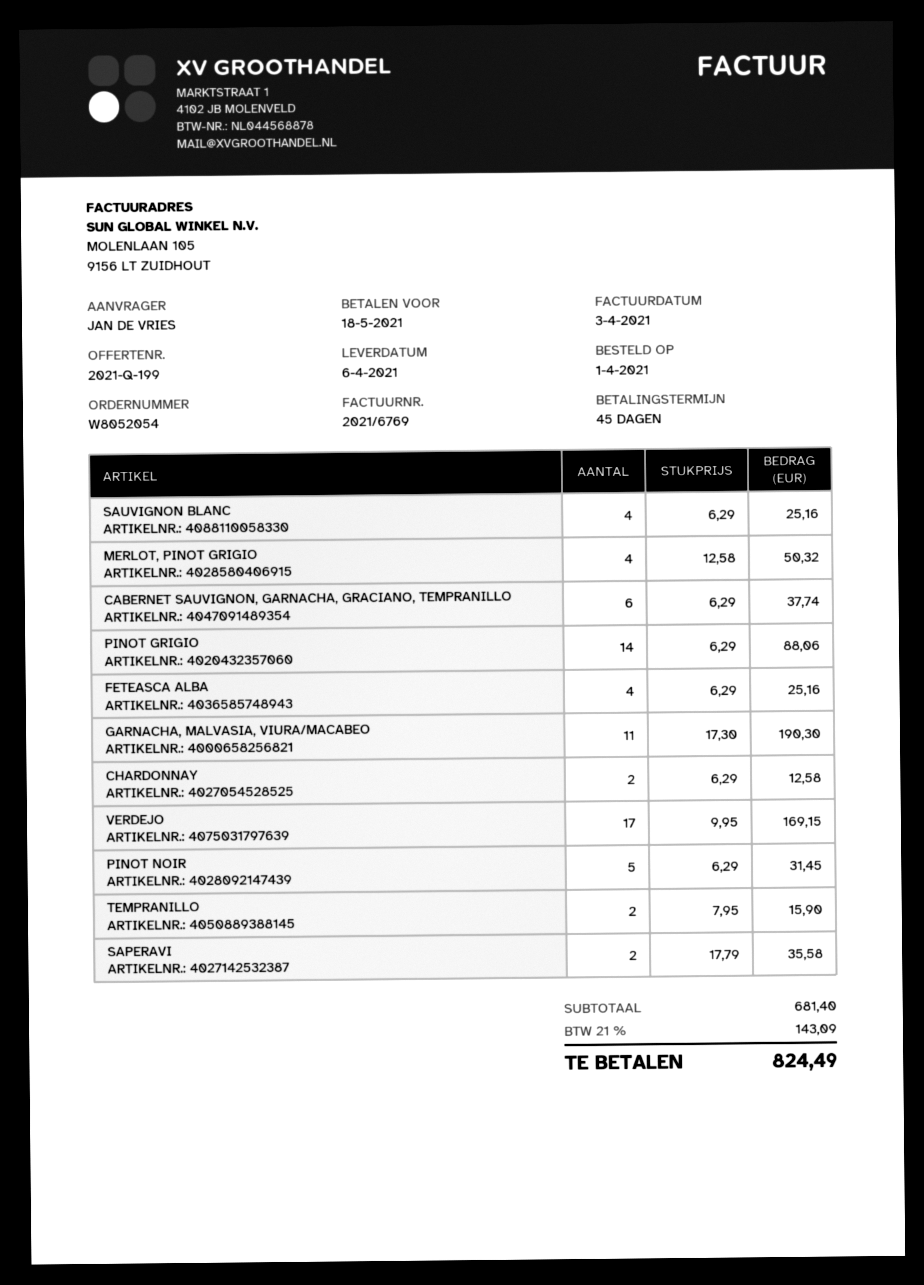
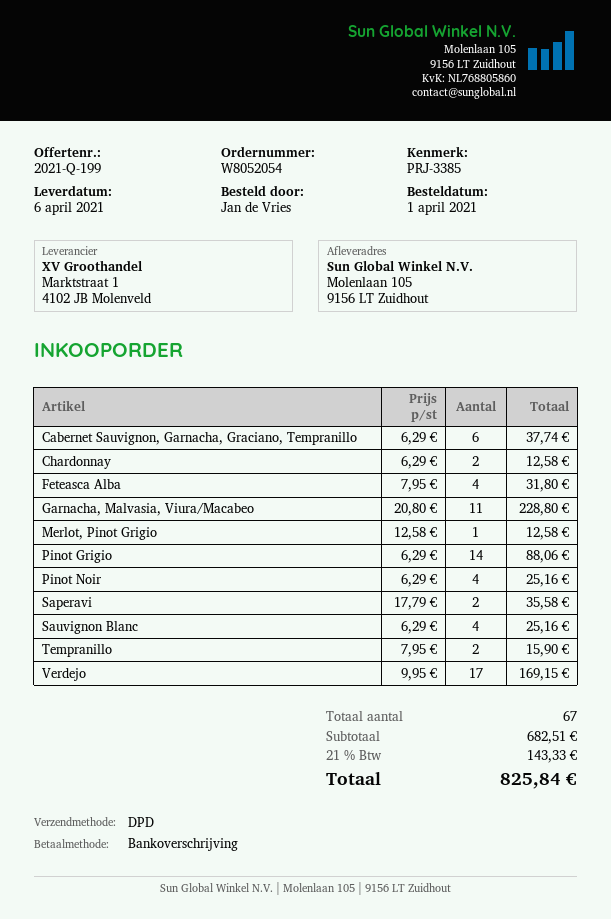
MERLOT, PINOT GRIGIO: 4 x 12.58 = 50.32 -> 1 x 12.58 = 12.58
FETEASCA ALBA: 4 x 6.29 = 25.16 -> 4 x 7.95 = 31.80
GARNACHA, MALVASIA, VIURA/MACABEO: 11 x 17.30 = 190.30 -> 11 x 20.80 = 228.80
PINOT NOIR: 5 x 6.29 = 31.45 -> 4 x 6.29 = 25.16
subtotal: 681.40 -> 682.51
tax: 21% = 143.09 -> 21% = 143.33
total: 824.49 -> 825.84

